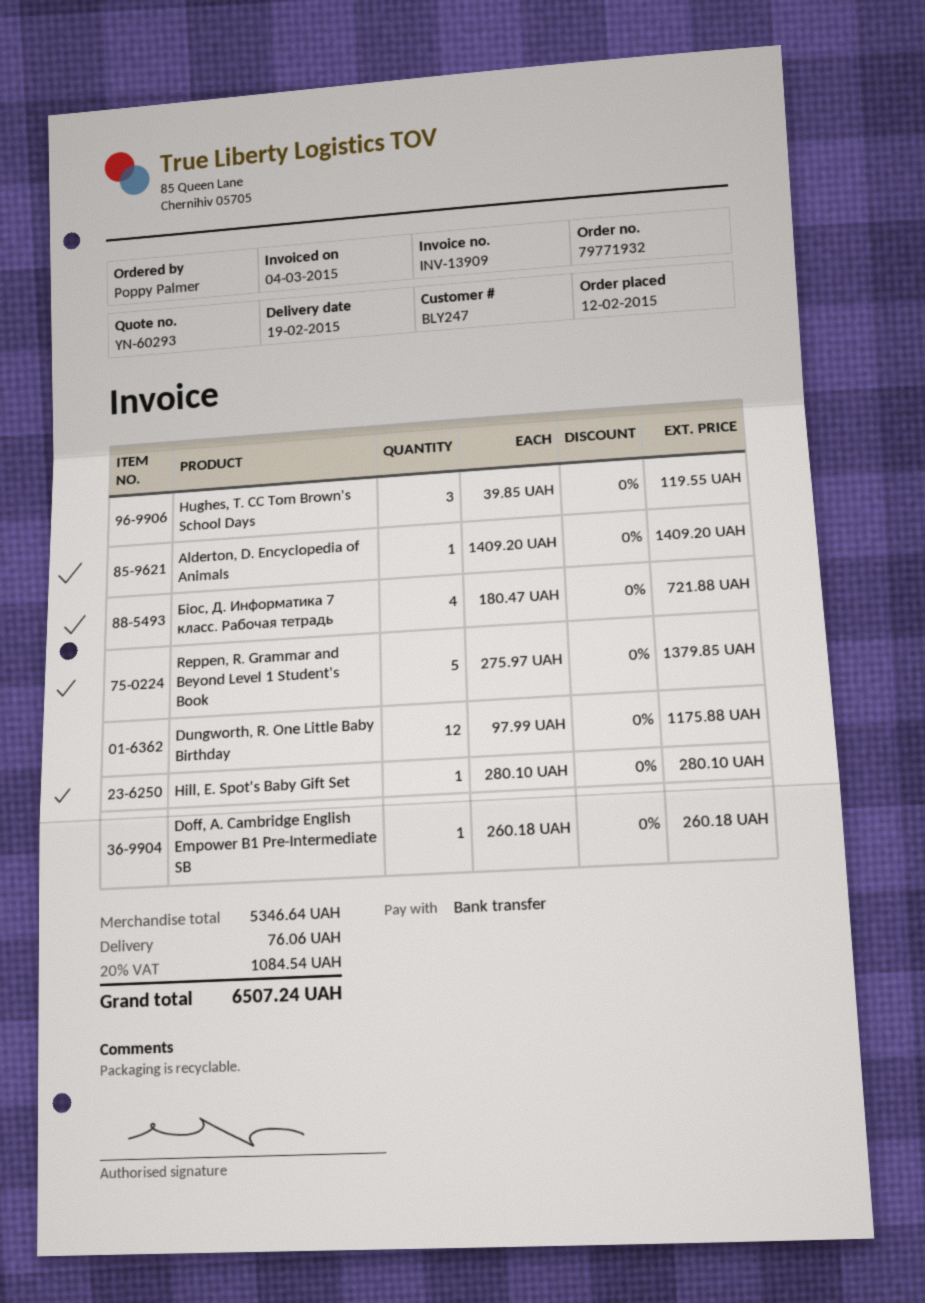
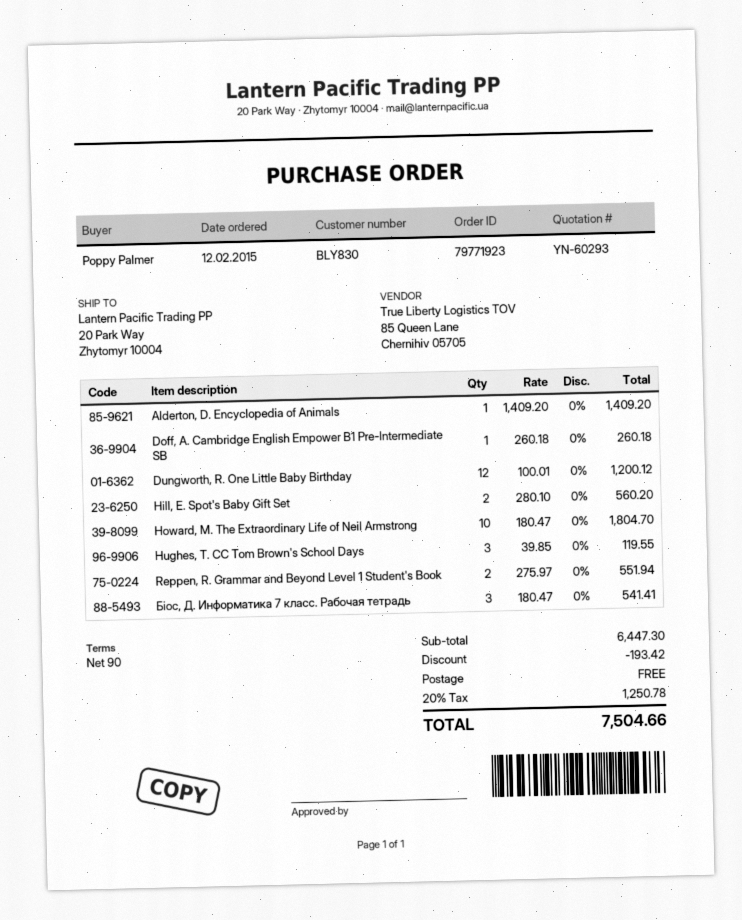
order number: 79771932 -> 79771923
customer number: BLY247 -> BLY830
Біос, Д. Информатика 7 класс. Рабочая тетрадь: 4 x 180.47 = 721.88 -> 3 x 180.47 = 541.41
Reppen, R. Grammar and Beyond Level 1 Student's Book: 5 x 275.97 = 1379.85 -> 2 x 275.97 = 551.94
Dungworth, R. One Little Baby Birthday: 12 x 97.99 = 1175.88 -> 12 x 100.01 = 1200.12
Hill, E. Spot's Baby Gift Set: 1 x 280.10 = 280.10 -> 2 x 280.10 = 560.20
Howard, M. The Extraordinary Life of Neil Armstrong: none -> 10 x 180.47 = 1804.70
subtotal: 5346.64 -> 6447.30
discount: none -> 193.42
shipping: 76.06 -> 0.00
tax: 20% = 1084.54 -> 20% = 1250.78
total: 6507.24 -> 7504.66

